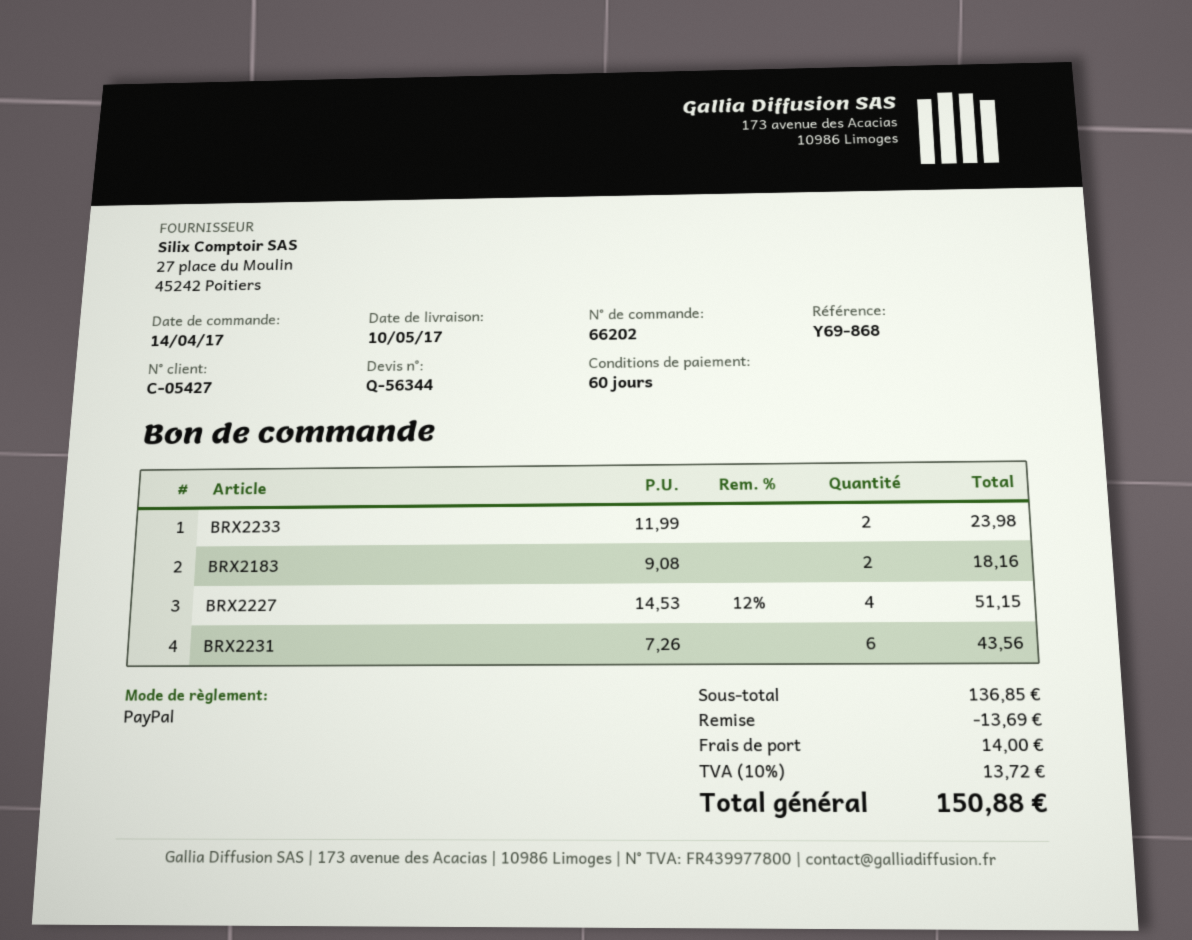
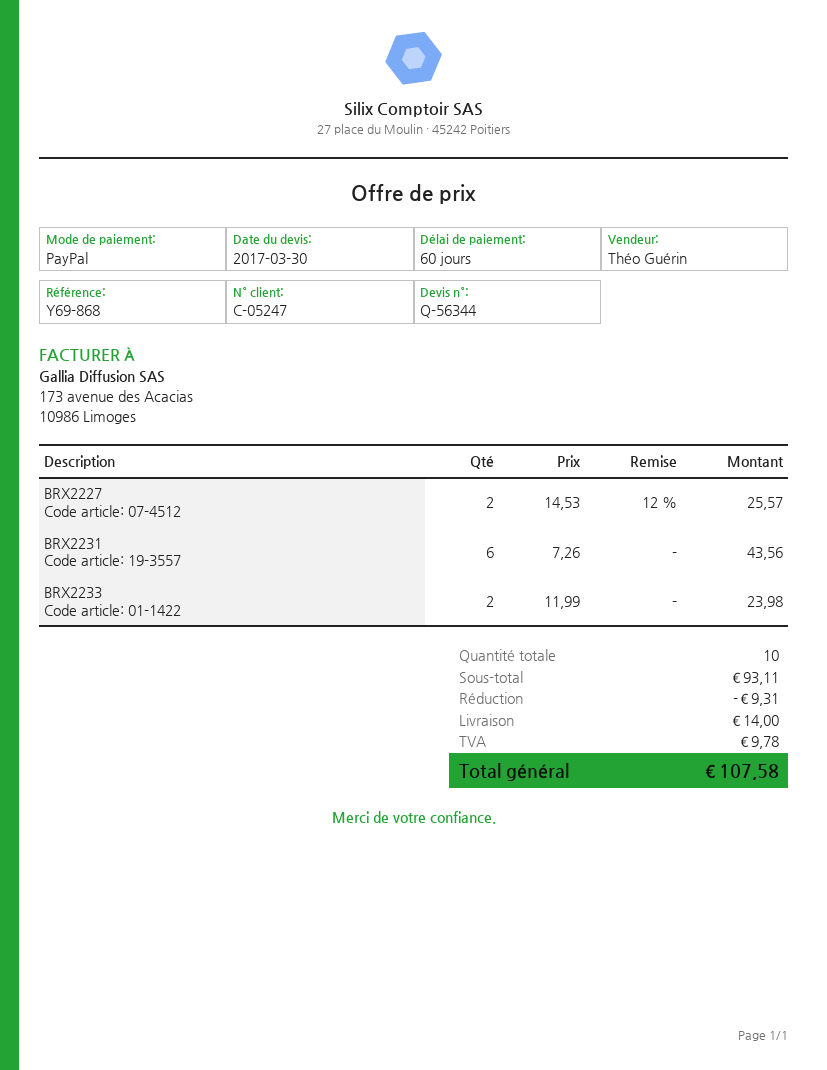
customer number: C-05427 -> C-05247
BRX2183: 2 x 9.08 = 18.16 -> none
BRX2227: 4 x 14.53 - 12% = 51.15 -> 2 x 14.53 - 12% = 25.57
subtotal: 136.85 -> 93.11
discount: 13.69 -> 9.31
tax: 13.72 -> 9.78
total: 150.88 -> 107.58

